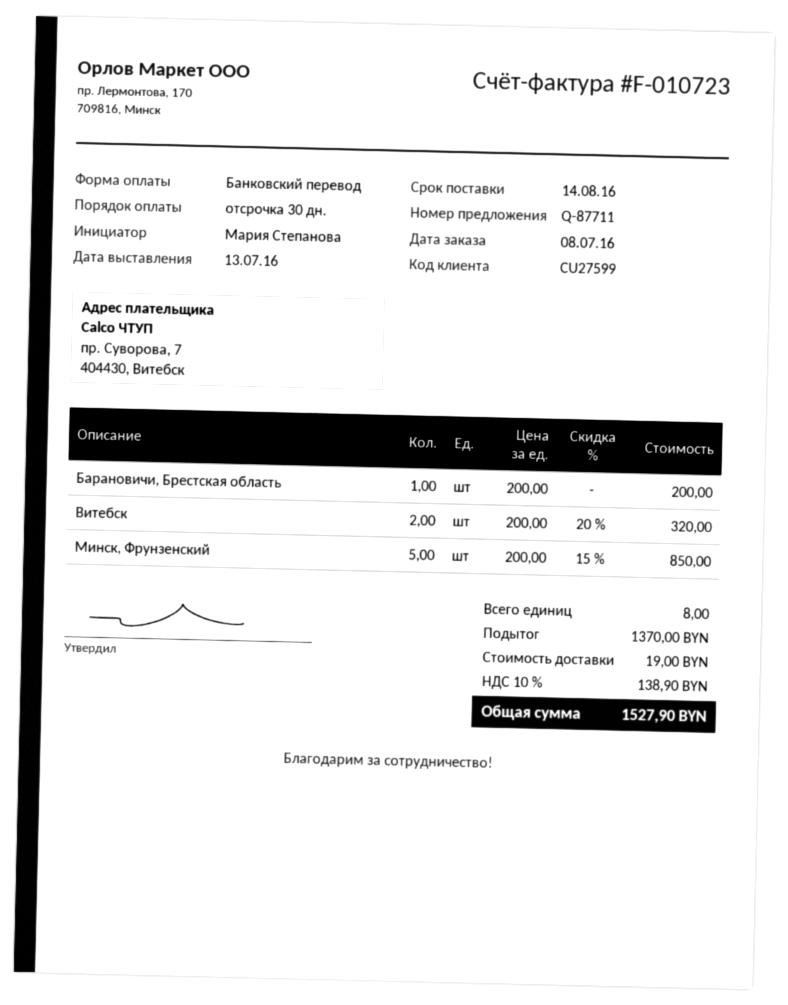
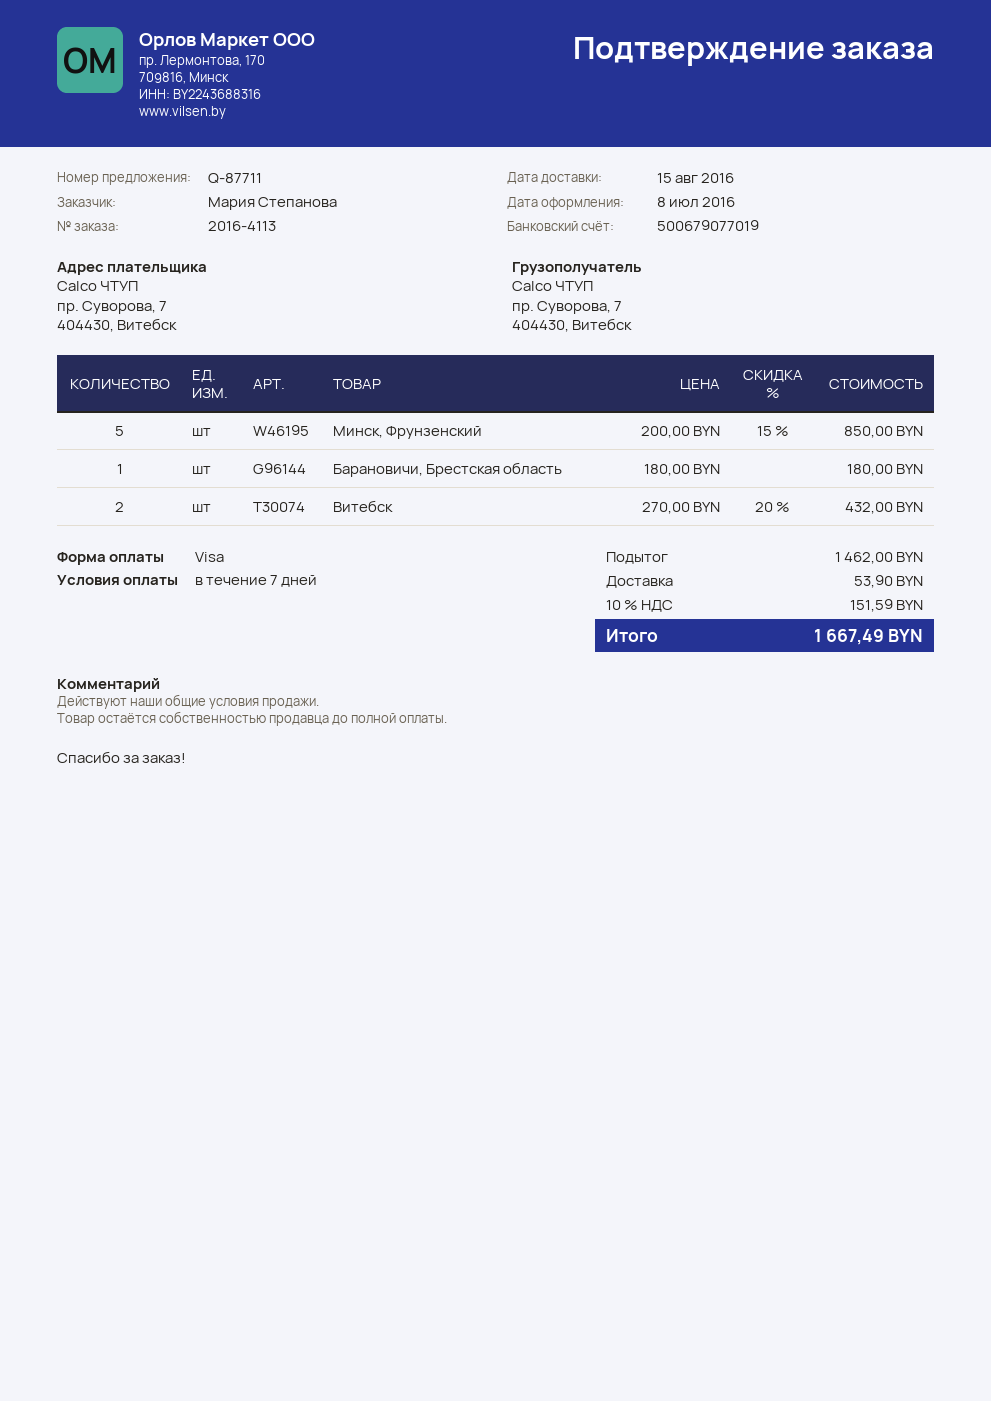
delivery date: 2016-08-14 -> 2016-08-15
payment terms: 30 days -> 7 days
payment method: bank transfer -> Visa
Барановичи, Брестская область: 1 x 200.00 = 200.00 -> 1 x 180.00 = 180.00
Витебск: 2 x 200.00 - 20% = 320.00 -> 2 x 270.00 - 20% = 432.00
subtotal: 1370.00 -> 1462.00
shipping: 19.00 -> 53.90
tax: 10% = 138.90 -> 10% = 151.59
total: 1527.90 -> 1667.49

